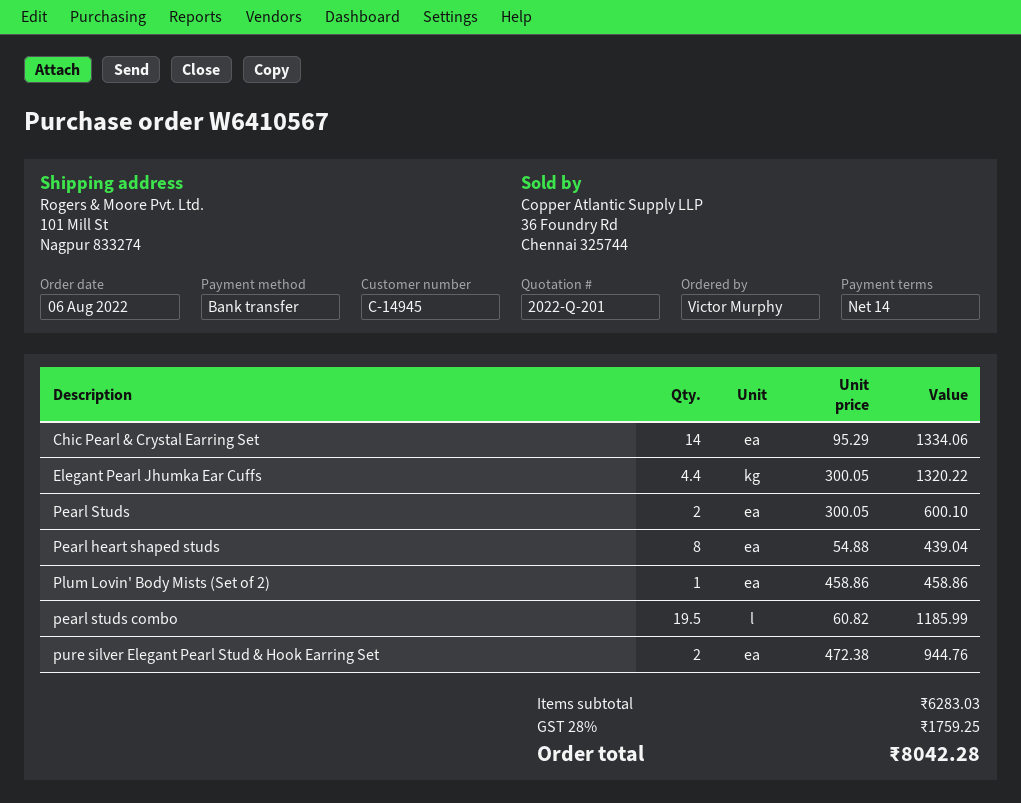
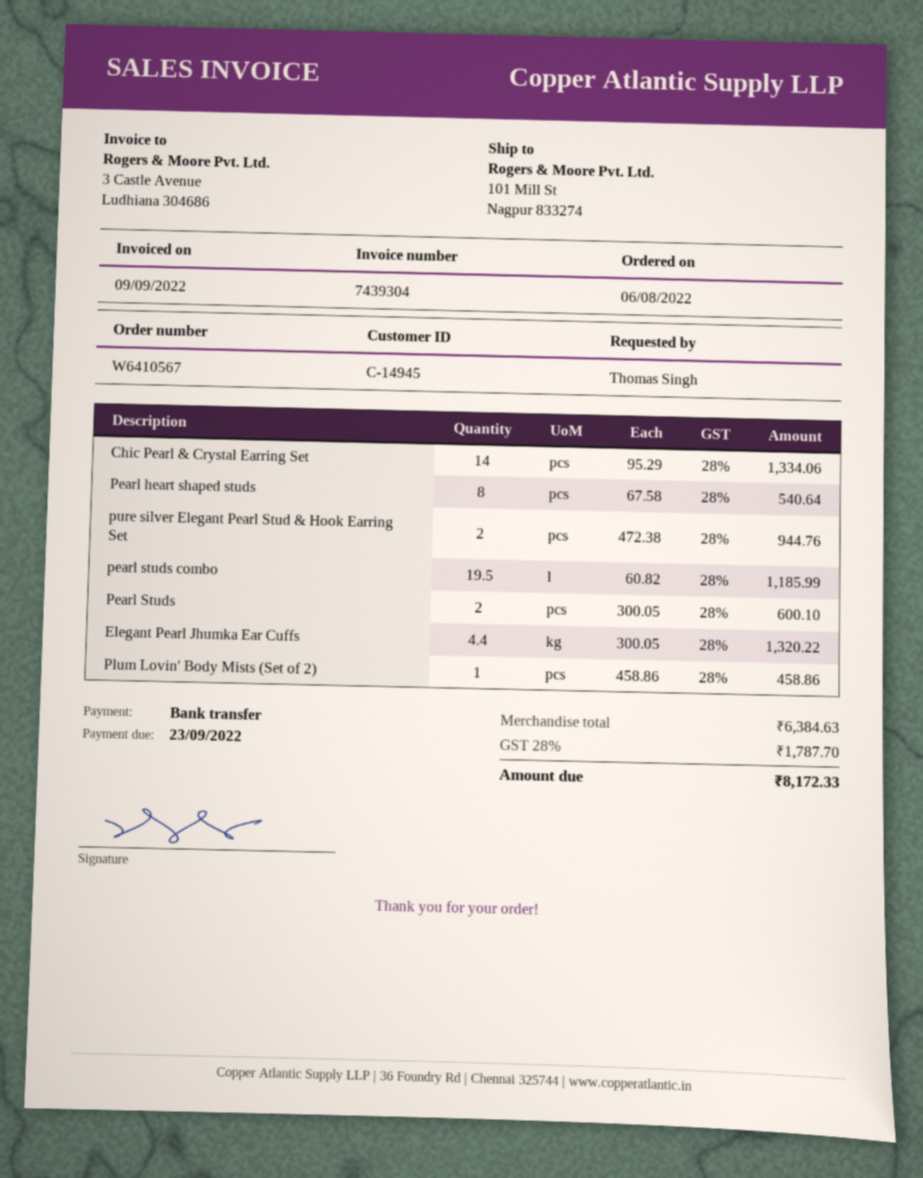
ordered by: Victor Murphy -> Thomas Singh
Pearl heart shaped studs: 8 x 54.88 = 439.04 -> 8 x 67.58 = 540.64
subtotal: 6283.03 -> 6384.63
tax: 28% = 1759.25 -> 28% = 1787.70
total: 8042.28 -> 8172.33

